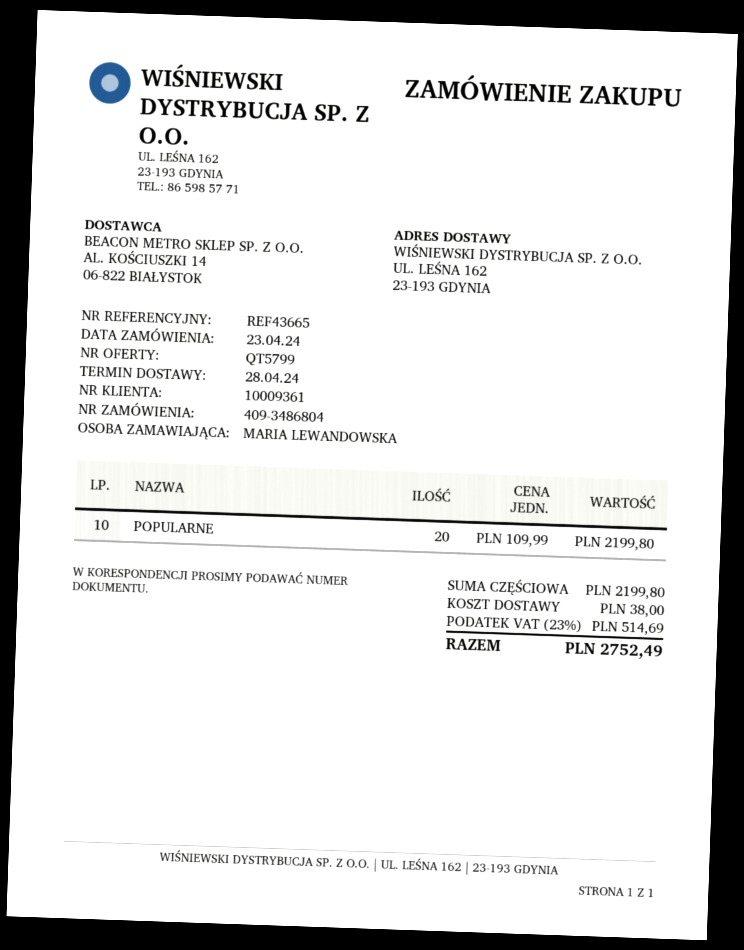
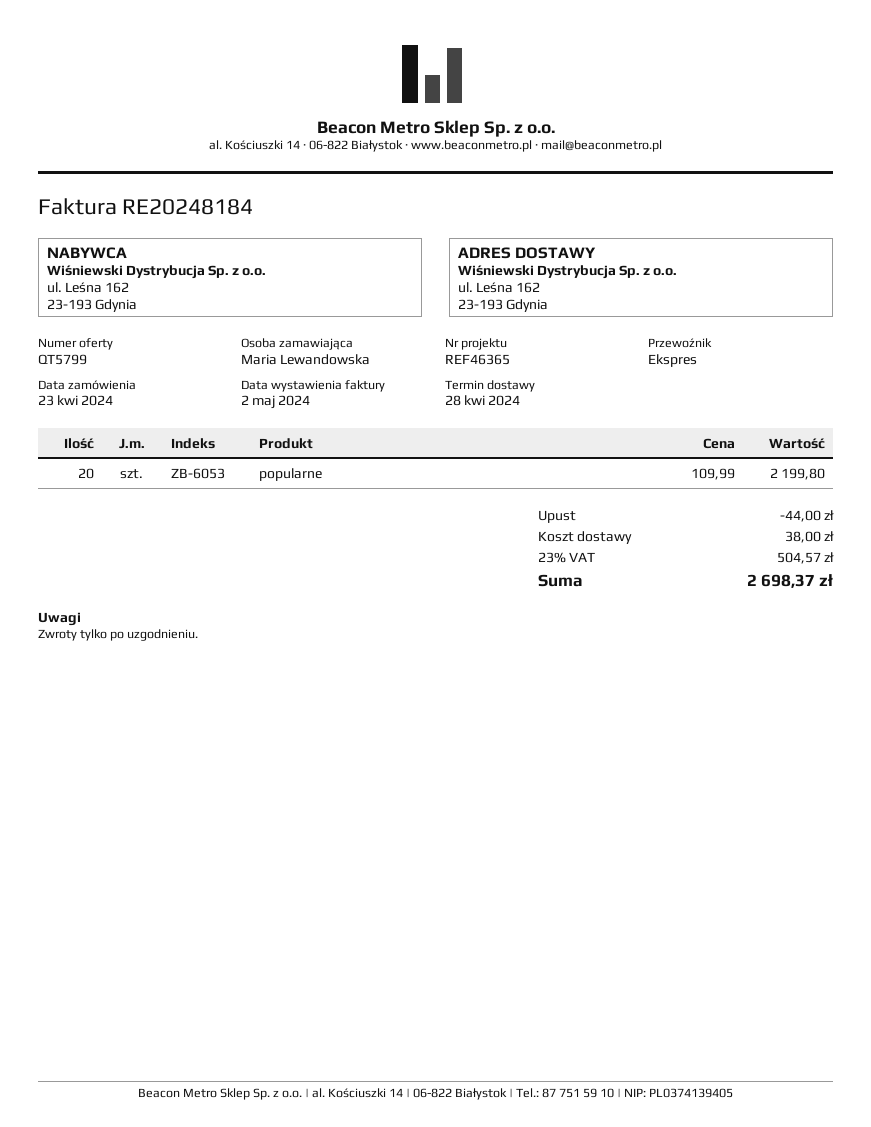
reference: REF43665 -> REF46365
discount: none -> 44.00
tax: 23% = 514.69 -> 23% = 504.57
total: 2752.49 -> 2698.37

